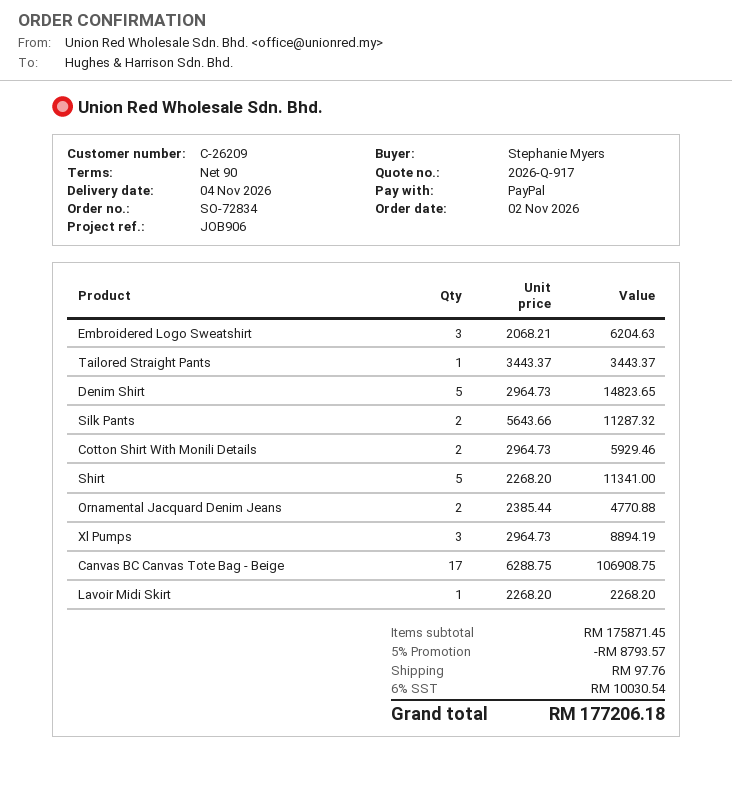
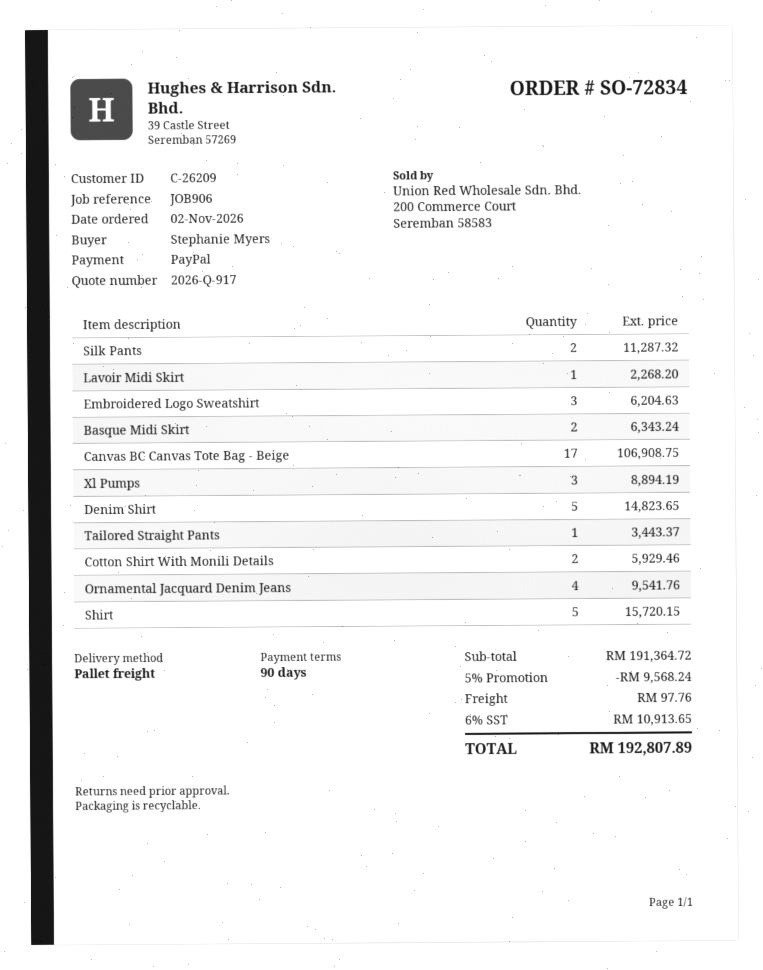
Shirt: 5 for 11341.00 -> 5 for 15720.15
Ornamental Jacquard Denim Jeans: 2 for 4770.88 -> 4 for 9541.76
Basque Midi Skirt: none -> 2 for 6343.24
subtotal: 175871.45 -> 191364.72
discount: 5% = 8793.57 -> 5% = 9568.24
tax: 6% = 10030.54 -> 6% = 10913.65
total: 177206.18 -> 192807.89

